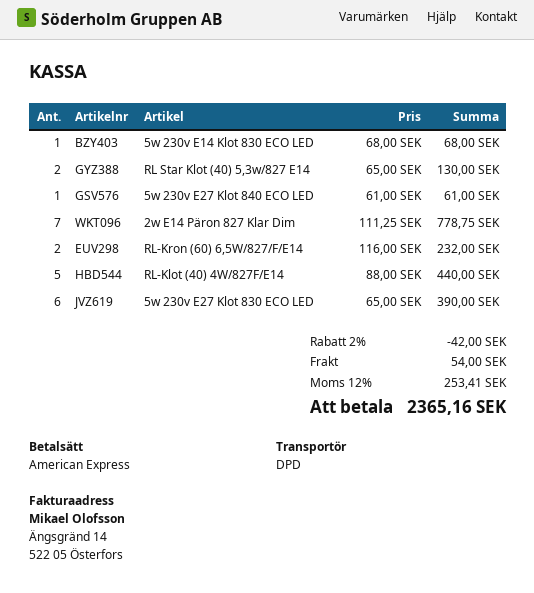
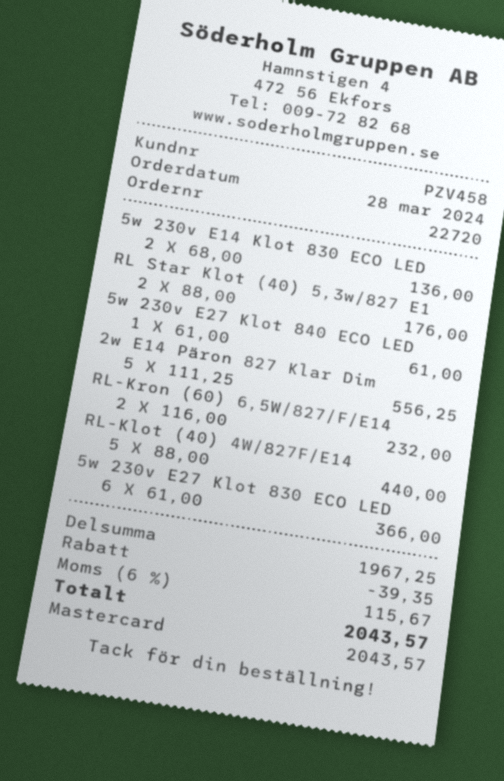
payment method: American Express -> Mastercard
5w 230v E14 Klot 830 ECO LED: 1 x 68.00 = 68.00 -> 2 x 68.00 = 136.00
RL Star Klot (40) 5,3w/827 E14: 2 x 65.00 = 130.00 -> 2 x 88.00 = 176.00
2w E14 Päron 827 Klar Dim: 7 x 111.25 = 778.75 -> 5 x 111.25 = 556.25
5w 230v E27 Klot 830 ECO LED: 6 x 65.00 = 390.00 -> 6 x 61.00 = 366.00
discount: 42.00 -> 39.35
shipping: 54.00 -> none
tax: 12% = 253.41 -> 6% = 115.67
total: 2365.16 -> 2043.57

